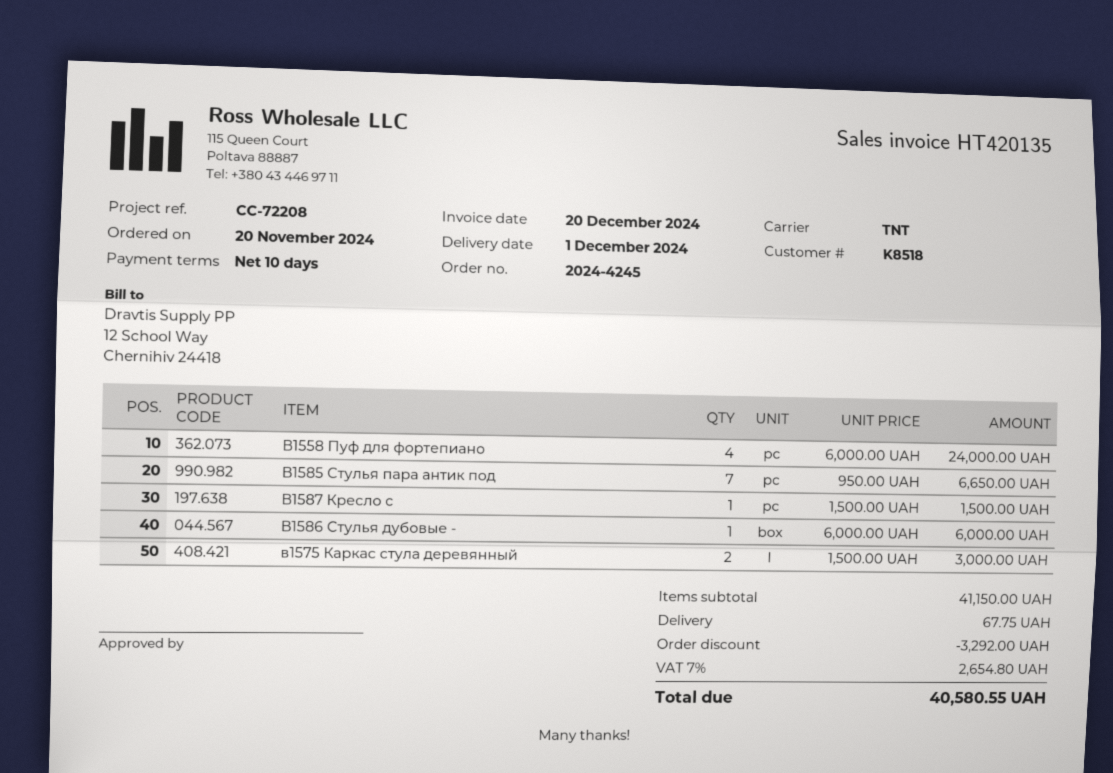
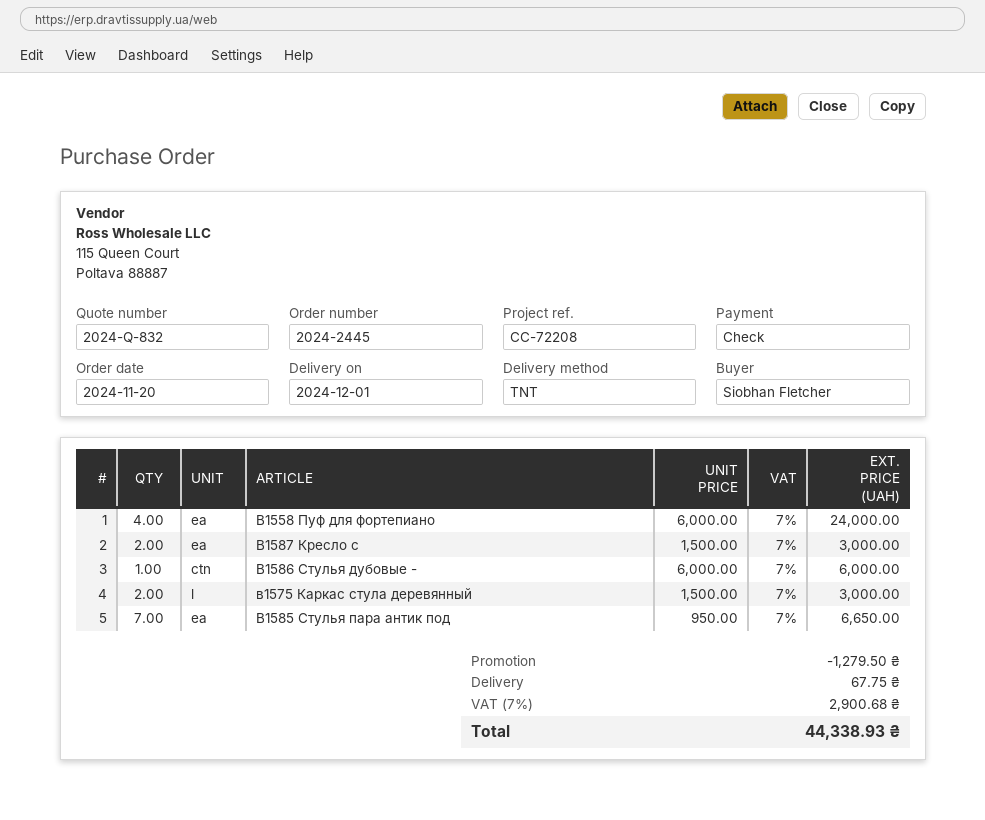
order number: 2024-4245 -> 2024-2445
В1587 Кресло с: 1 x 1500.00 = 1500.00 -> 2 x 1500.00 = 3000.00
discount: 3292.00 -> 1279.50
tax: 7% = 2654.80 -> 7% = 2900.68
total: 40580.55 -> 44338.93

